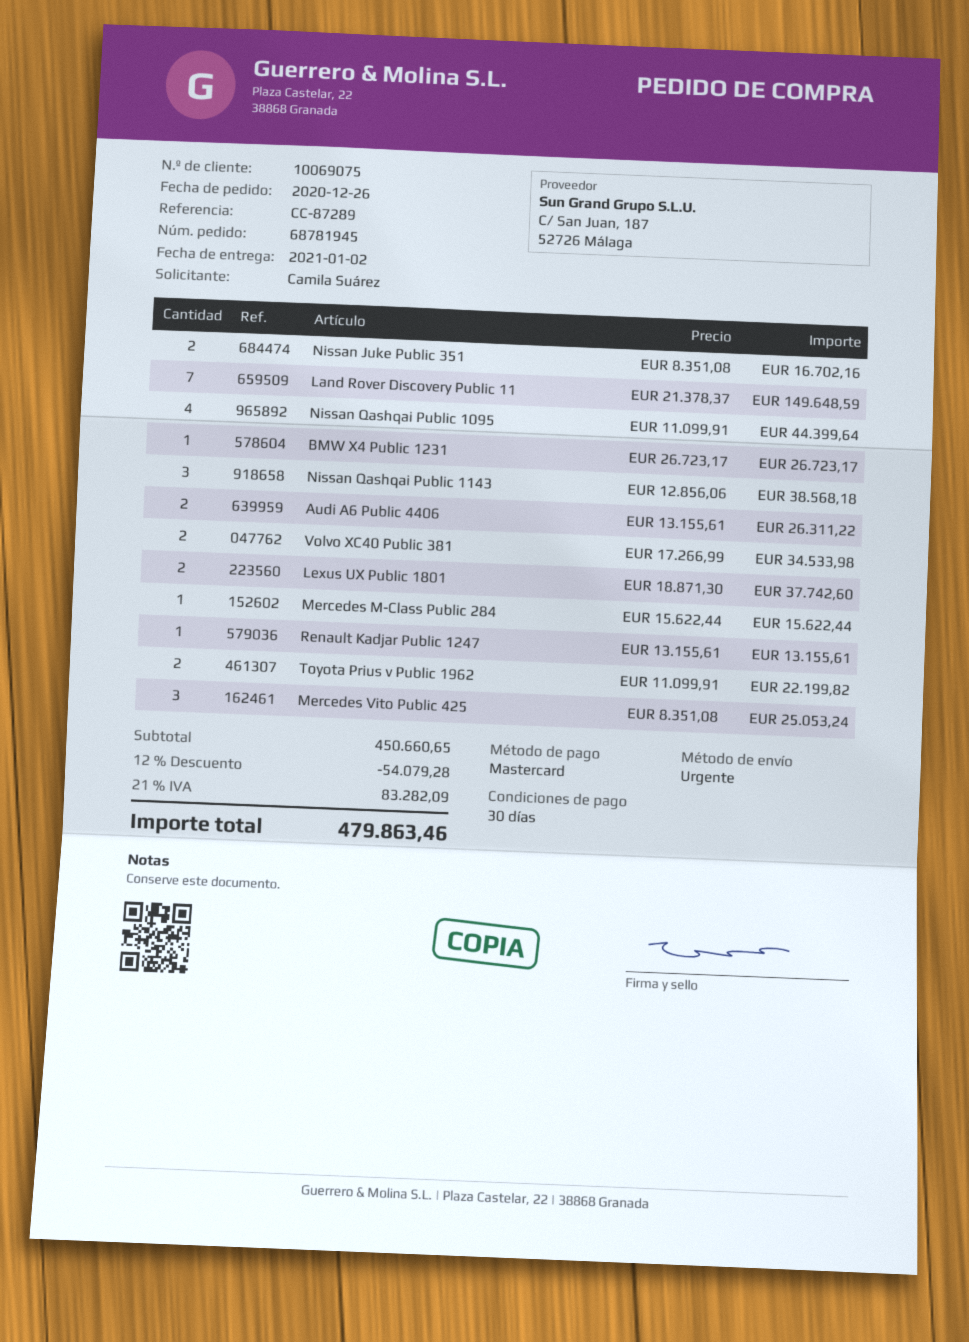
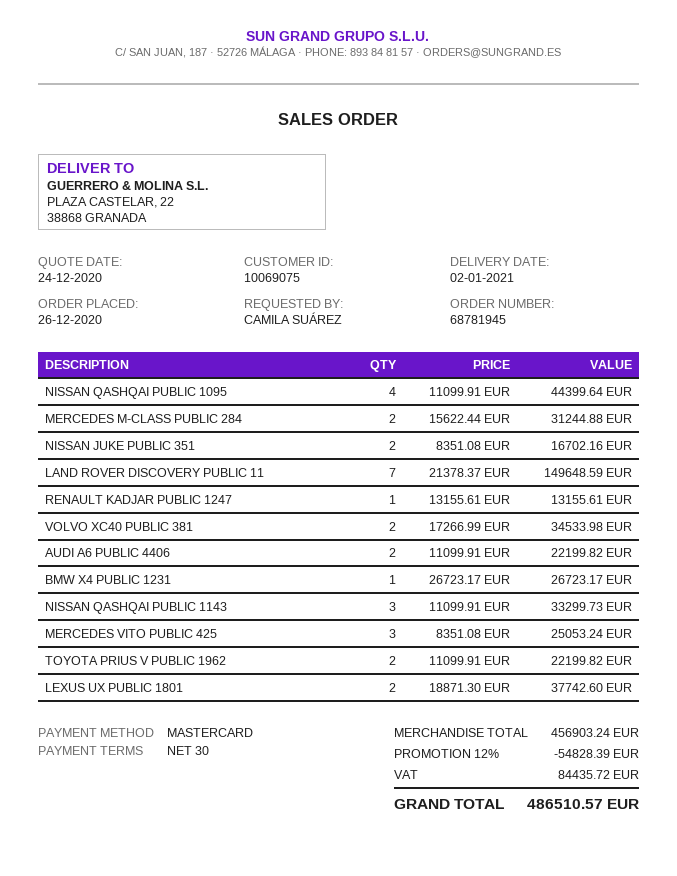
Nissan Qashqai Public 1143: 3 x 12856.06 = 38568.18 -> 3 x 11099.91 = 33299.73
Audi A6 Public 4406: 2 x 13155.61 = 26311.22 -> 2 x 11099.91 = 22199.82
Mercedes M-Class Public 284: 1 x 15622.44 = 15622.44 -> 2 x 15622.44 = 31244.88
subtotal: 450660.65 -> 456903.24
discount: 12% = 54079.28 -> 12% = 54828.39
tax: 83282.09 -> 84435.72
total: 479863.46 -> 486510.57

